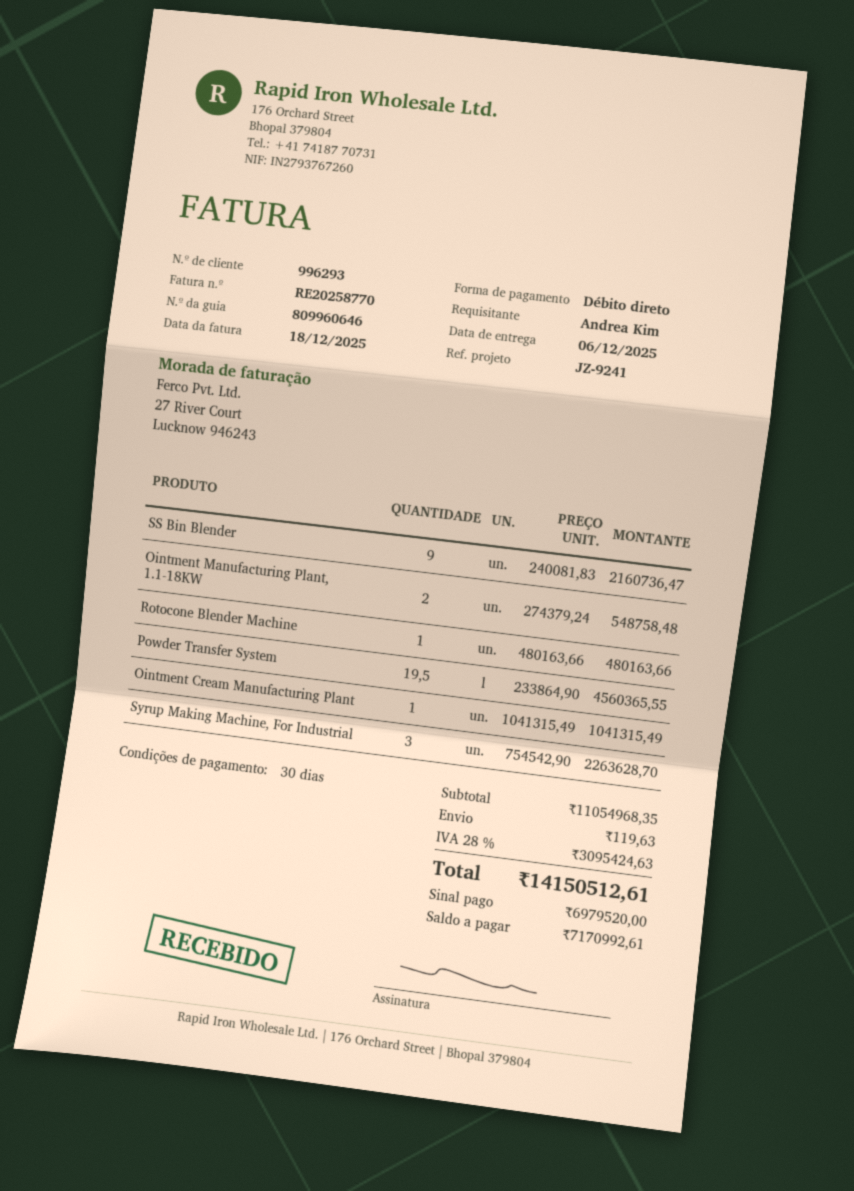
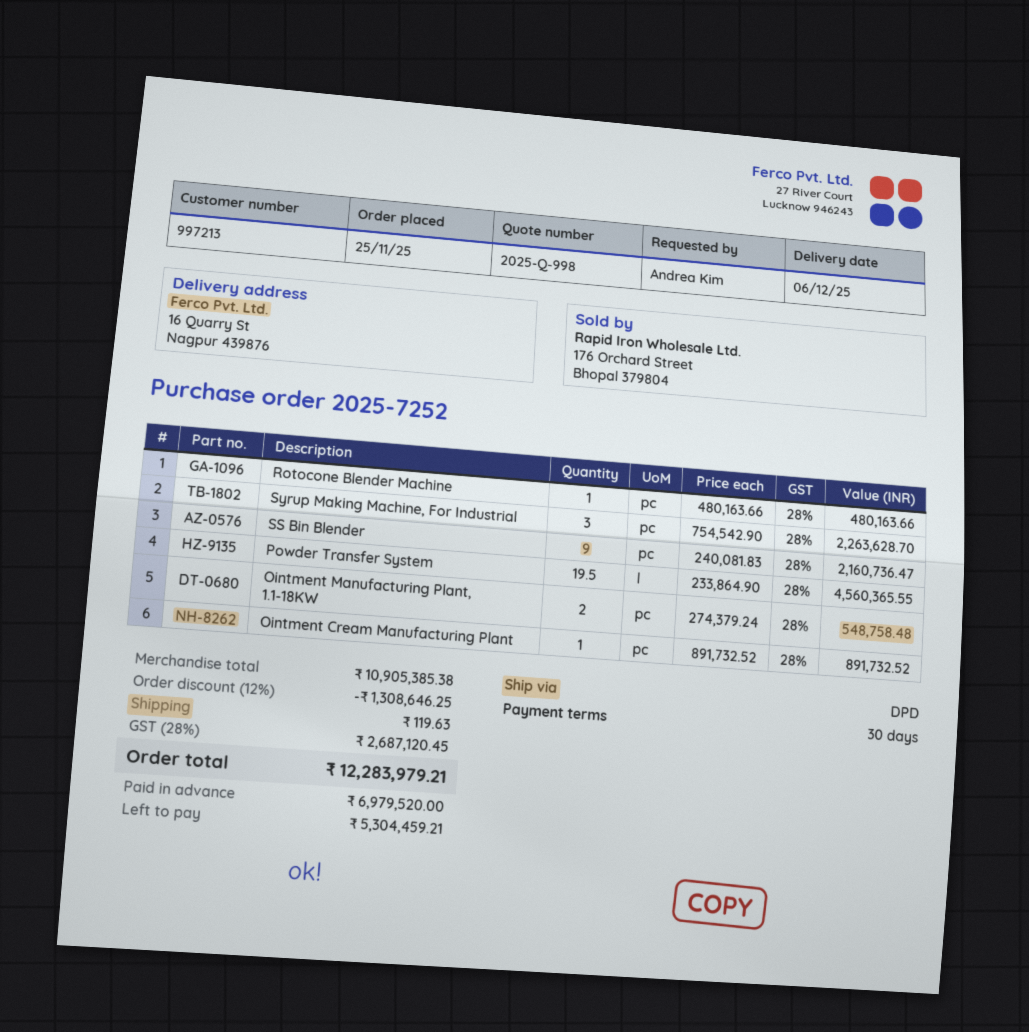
customer number: 996293 -> 997213
Ointment Cream Manufacturing Plant: 1 x 1041315.49 = 1041315.49 -> 1 x 891732.52 = 891732.52
subtotal: 11054968.35 -> 10905385.38
discount: none -> 12% = 1308646.25
tax: 28% = 3095424.63 -> 28% = 2687120.45
total: 14150512.61 -> 12283979.21
balance: 7170992.61 -> 5304459.21

